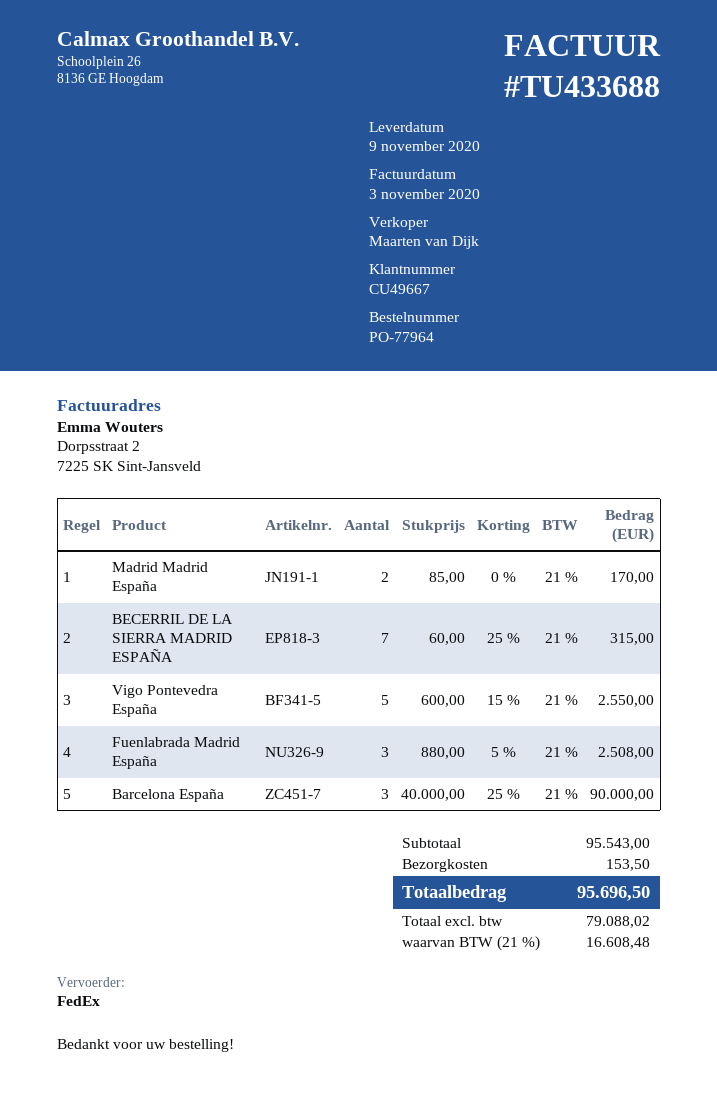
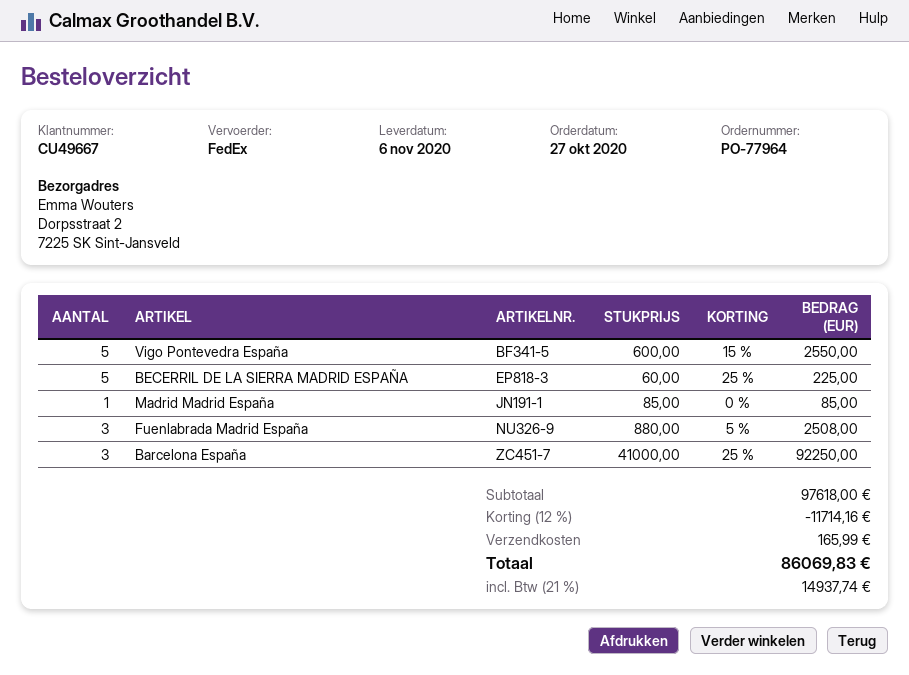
delivery date: 2020-11-09 -> 2020-11-06
Madrid Madrid España: 2 x 85.00 = 170.00 -> 1 x 85.00 = 85.00
BECERRIL DE LA SIERRA MADRID ESPAÑA: 7 x 60.00 - 25% = 315.00 -> 5 x 60.00 - 25% = 225.00
Barcelona España: 3 x 40000.00 - 25% = 90000.00 -> 3 x 41000.00 - 25% = 92250.00
subtotal: 95543.00 -> 97618.00
discount: none -> 12% = 11714.16
shipping: 153.50 -> 165.99
tax: 21% = 16608.48 -> 21% = 14937.74
total: 95696.50 -> 86069.83

